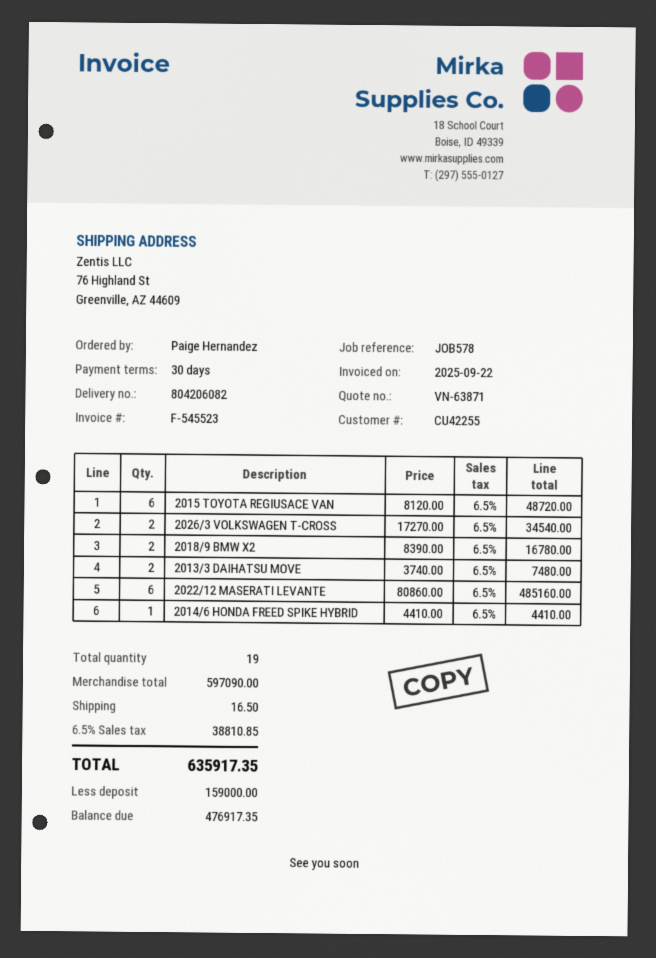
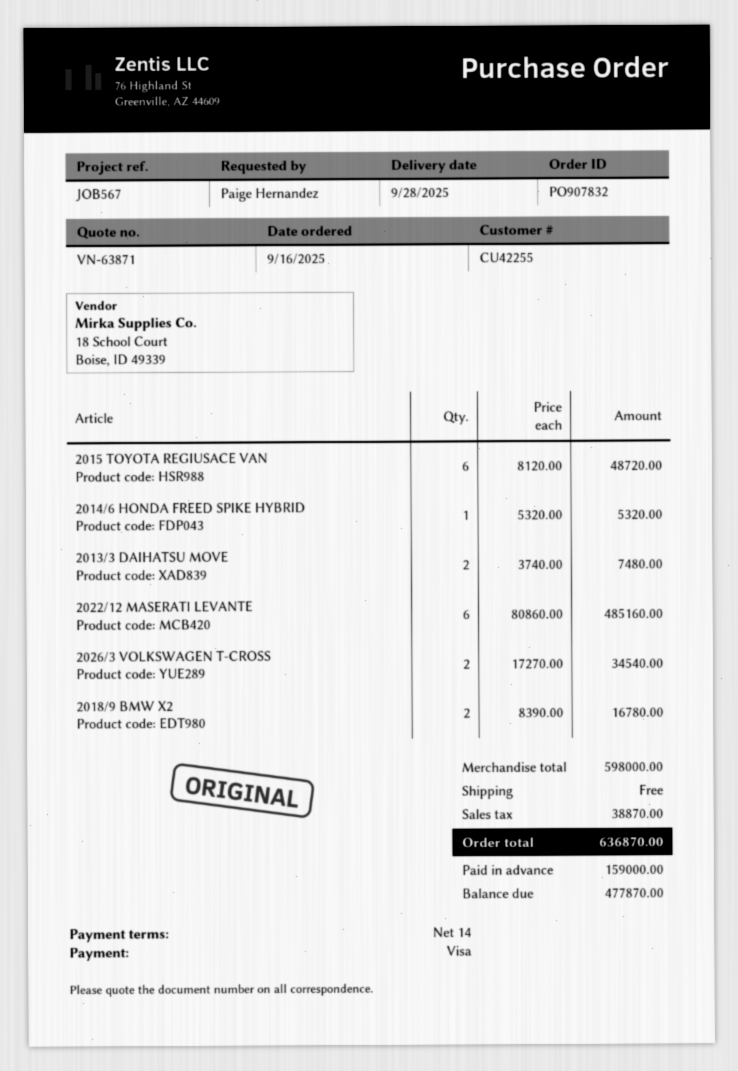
payment terms: 30 days -> 14 days
reference: JOB578 -> JOB567
2014/6 HONDA FREED SPIKE HYBRID: 1 x 4410.00 = 4410.00 -> 1 x 5320.00 = 5320.00
subtotal: 597090.00 -> 598000.00
shipping: 16.50 -> 0.00
tax: 38810.85 -> 38870.00
total: 635917.35 -> 636870.00
balance: 476917.35 -> 477870.00

